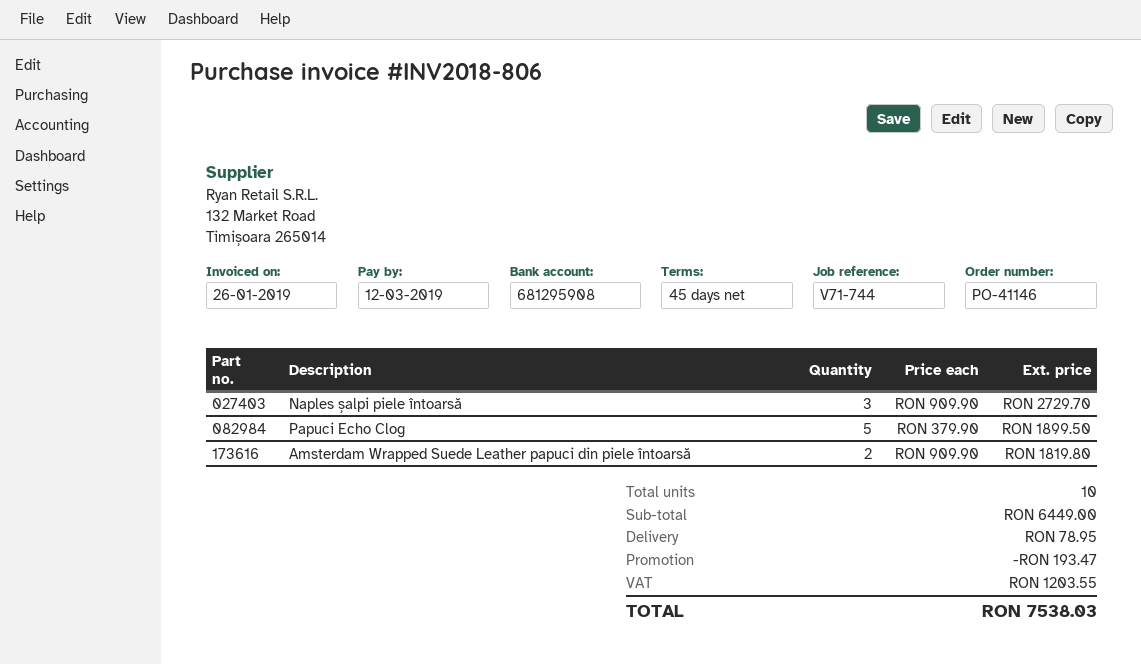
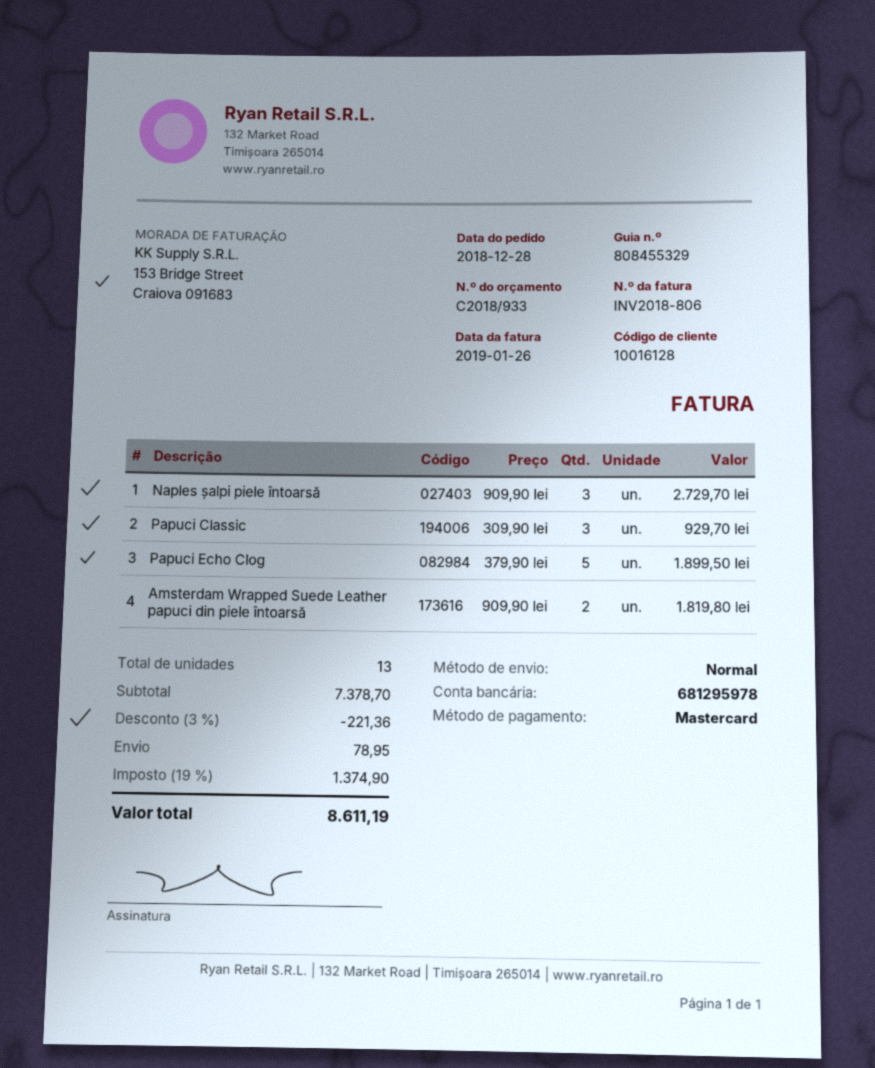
bank account: 681295908 -> 681295978
Papuci Classic: none -> 3 x 309.90 = 929.70
total quantity: 10 -> 13
subtotal: 6449.00 -> 7378.70
discount: 193.47 -> 221.36
tax: 1203.55 -> 1374.90
total: 7538.03 -> 8611.19

